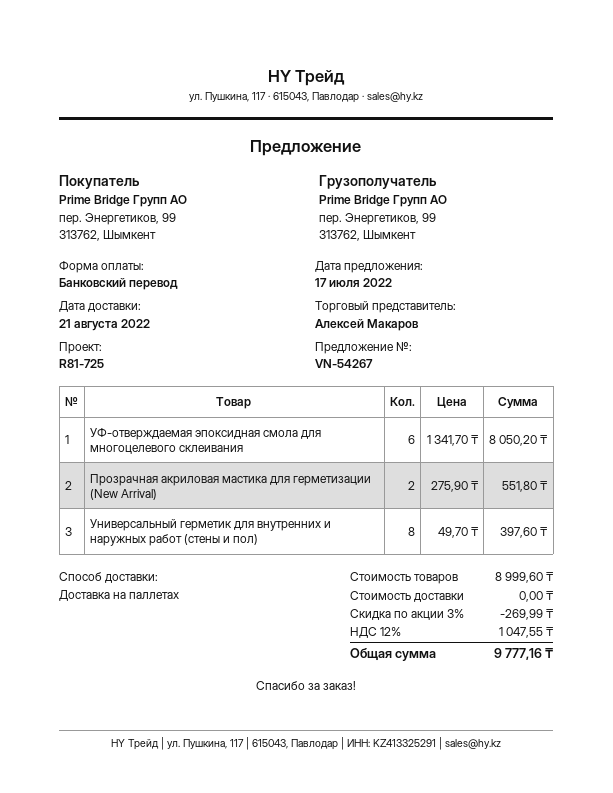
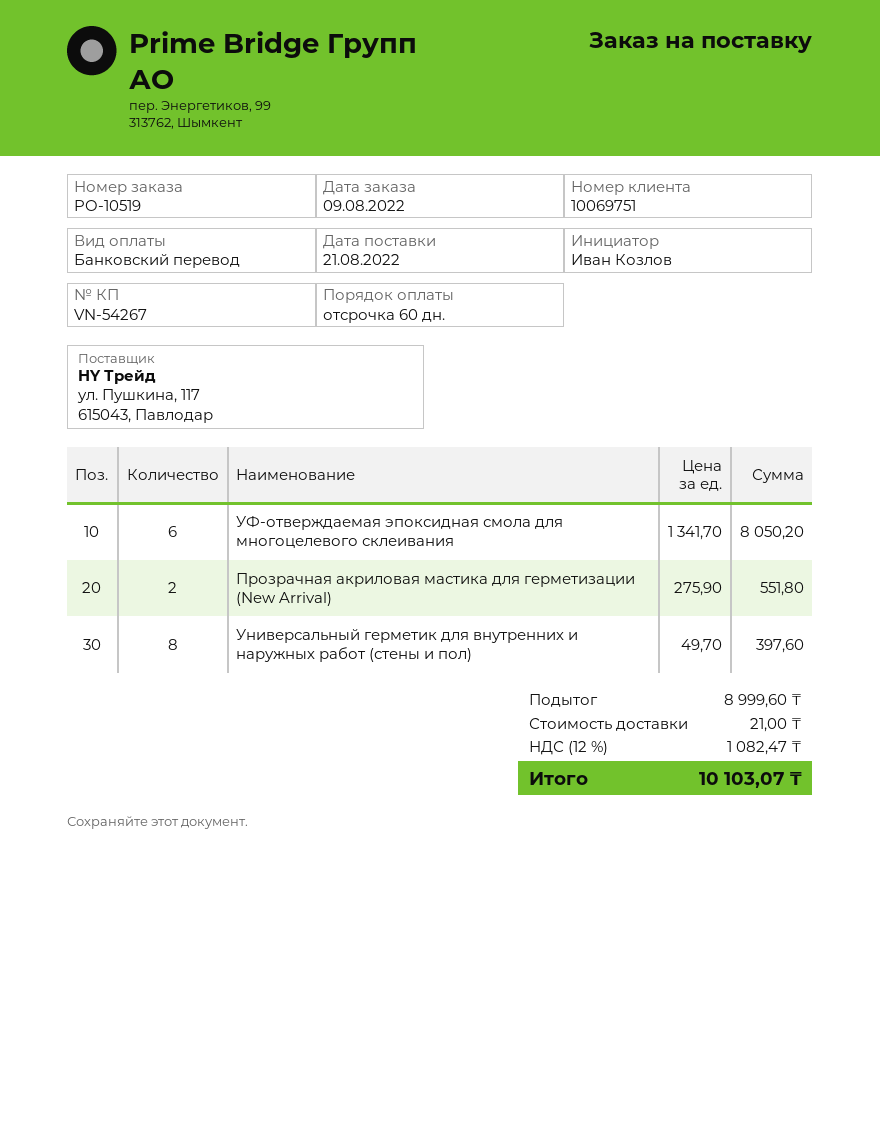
discount: 3% = 269.99 -> none
shipping: 0.00 -> 21.00
tax: 12% = 1047.55 -> 12% = 1082.47
total: 9777.16 -> 10103.07

